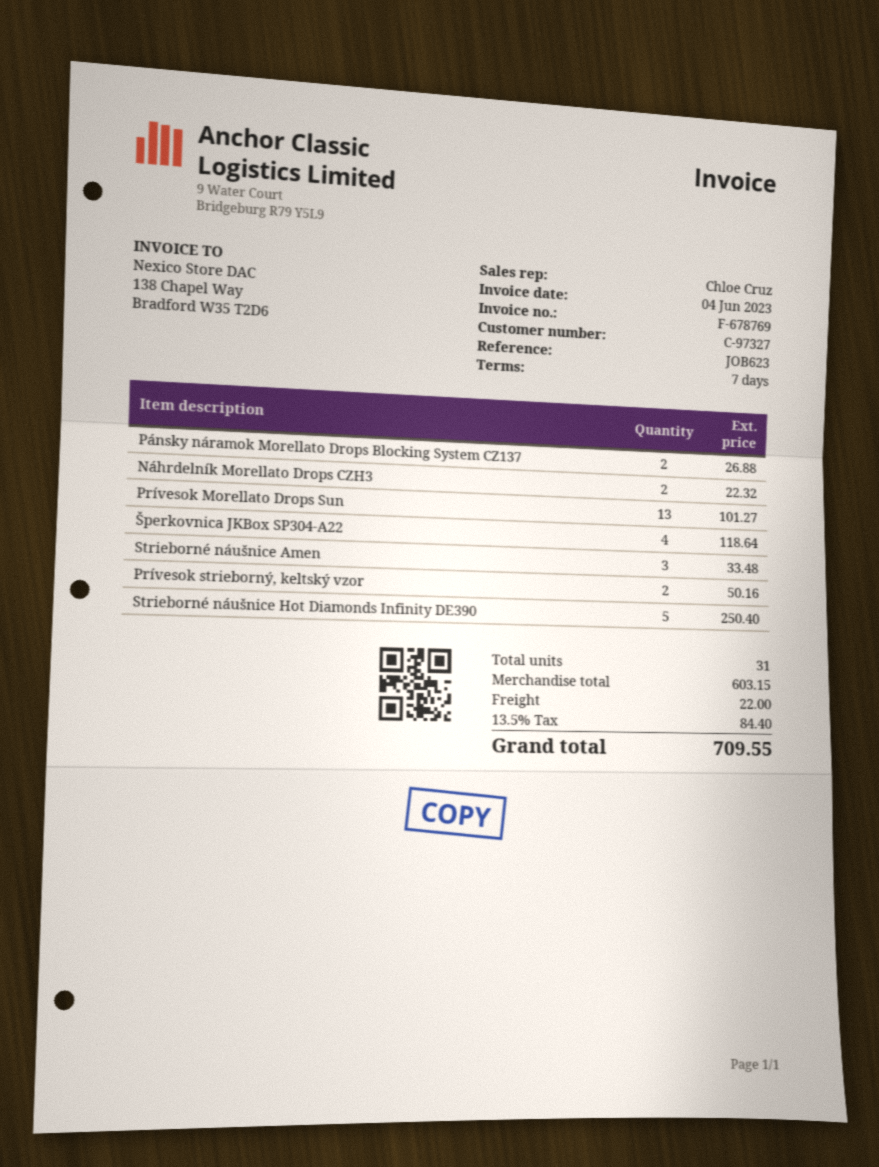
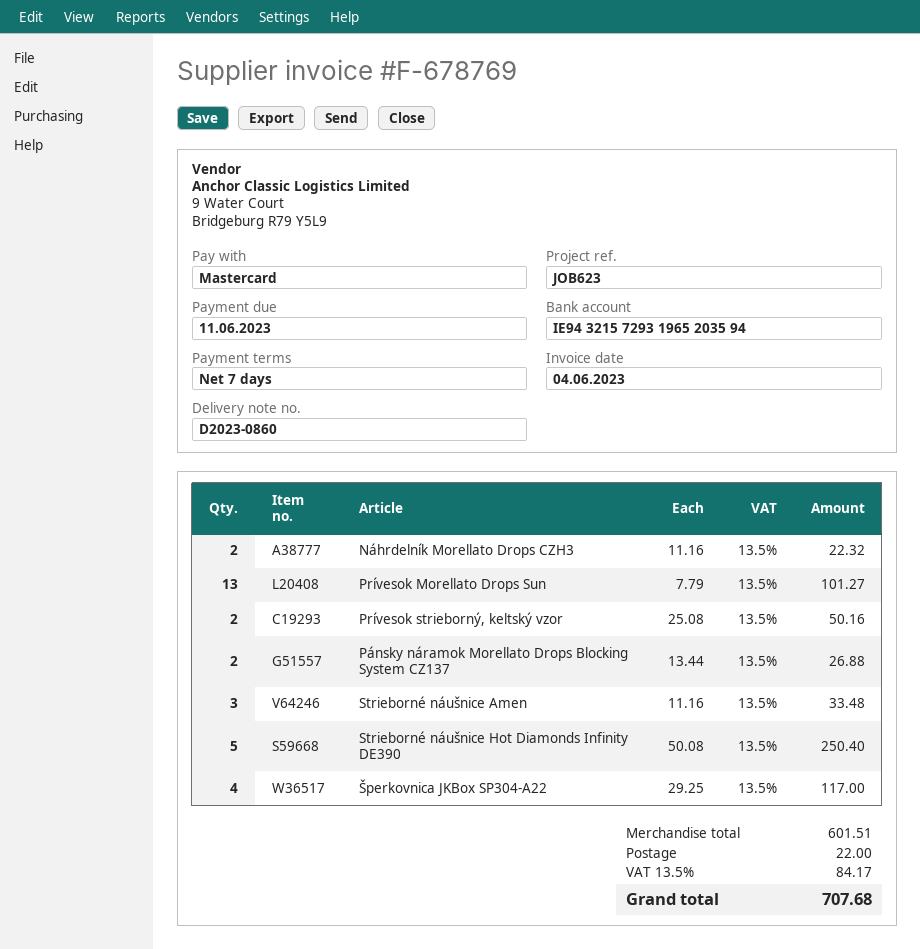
Šperkovnica JKBox SP304-A22: 4 for 118.64 -> 4 for 117.00
subtotal: 603.15 -> 601.51
tax: 13.5% = 84.40 -> 13.5% = 84.17
total: 709.55 -> 707.68

